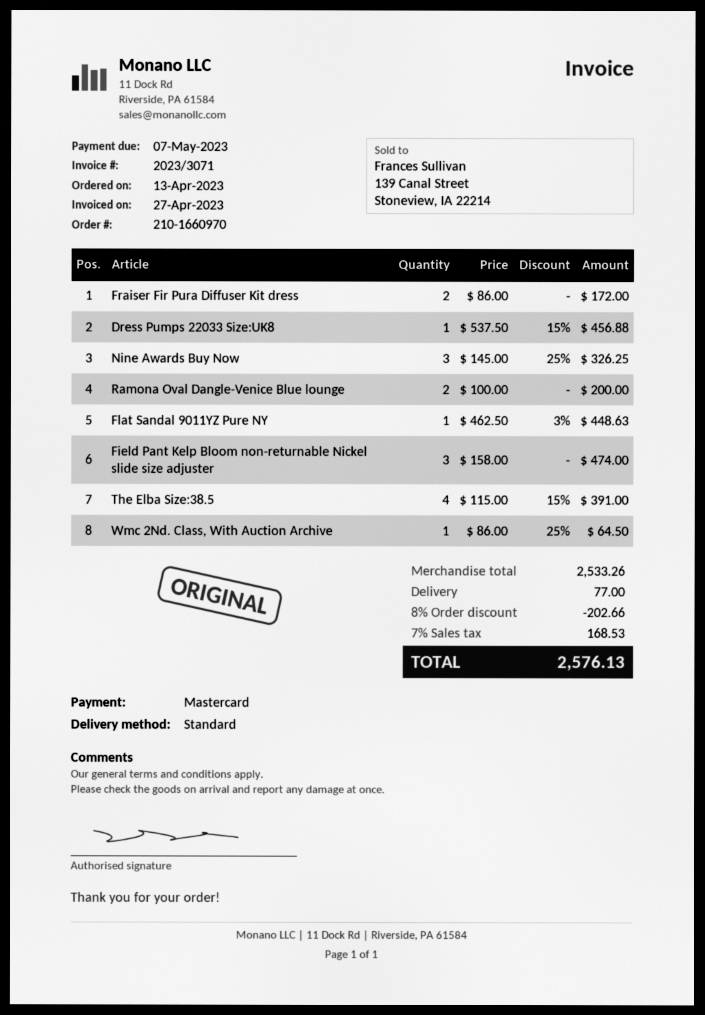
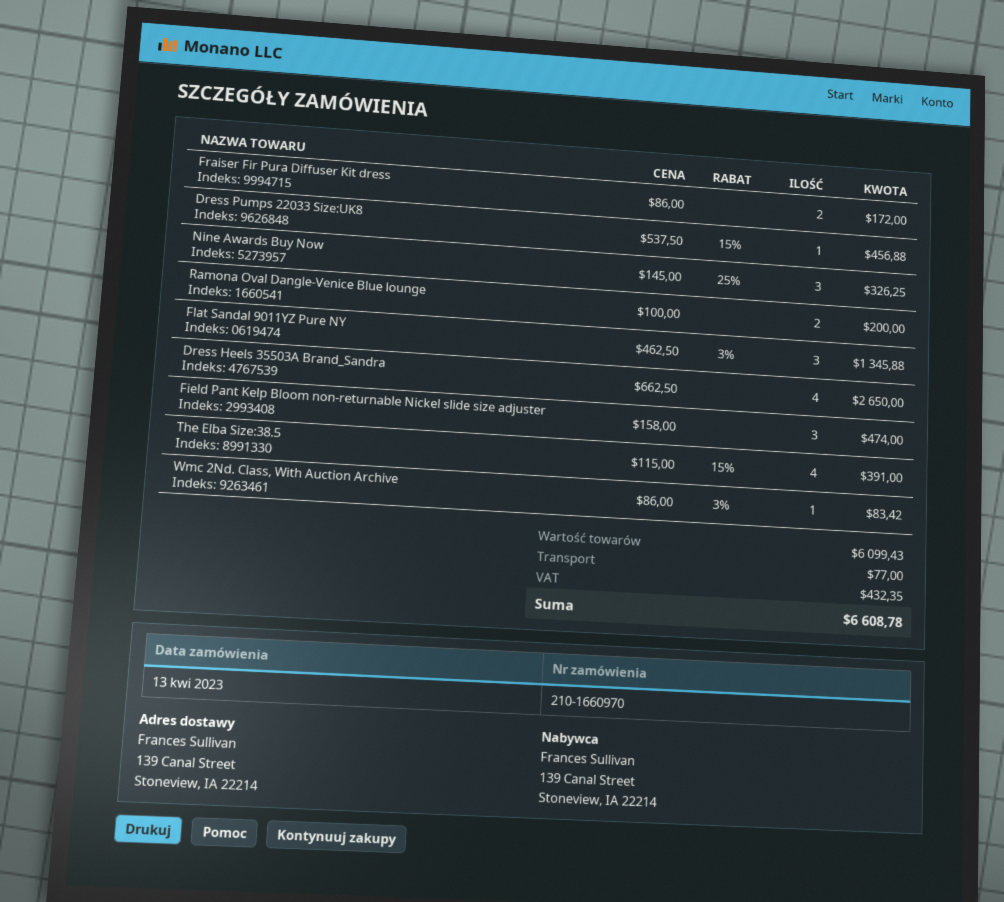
Flat Sandal 9011YZ Pure NY: 1 x 462.50 - 3% = 448.63 -> 3 x 462.50 - 3% = 1345.88
Wmc 2Nd. Class, With Auction Archive: 1 x 86.00 - 25% = 64.50 -> 1 x 86.00 - 3% = 83.42
Dress Heels 35503A Brand_Sandra: none -> 4 x 662.50 = 2650.00
subtotal: 2533.26 -> 6099.43
discount: 8% = 202.66 -> none
tax: 168.53 -> 432.35
total: 2576.13 -> 6608.78

